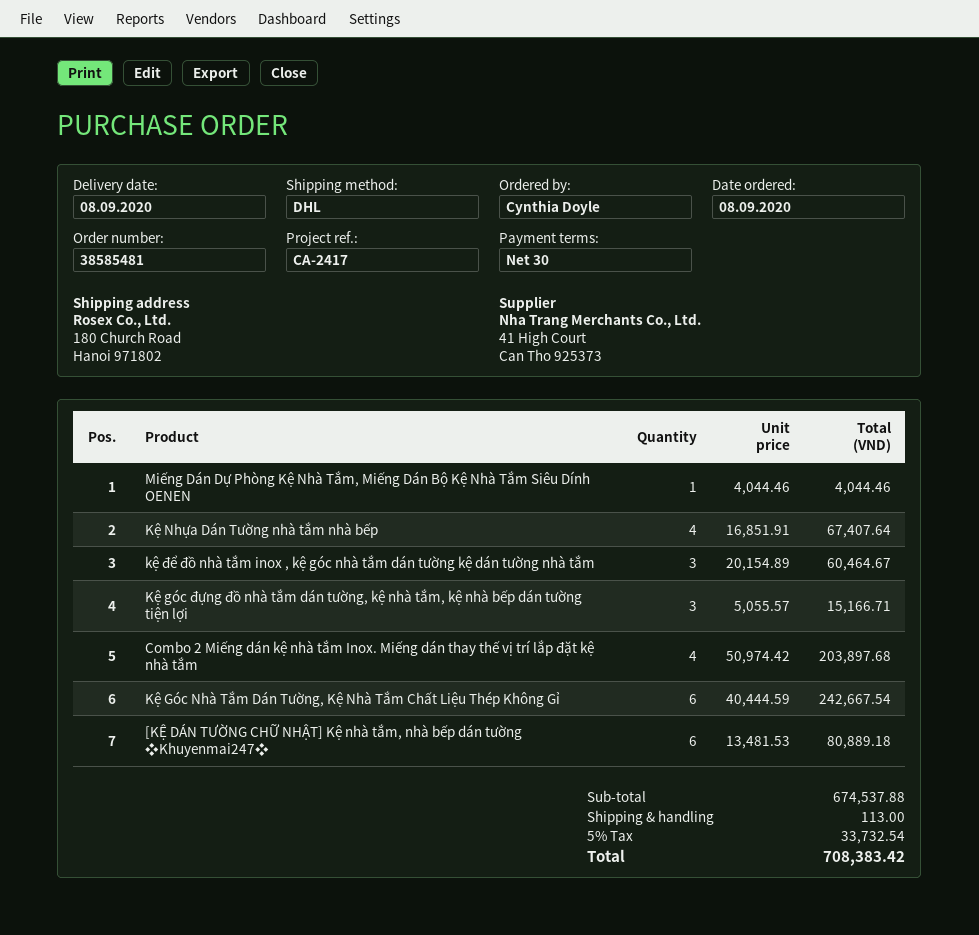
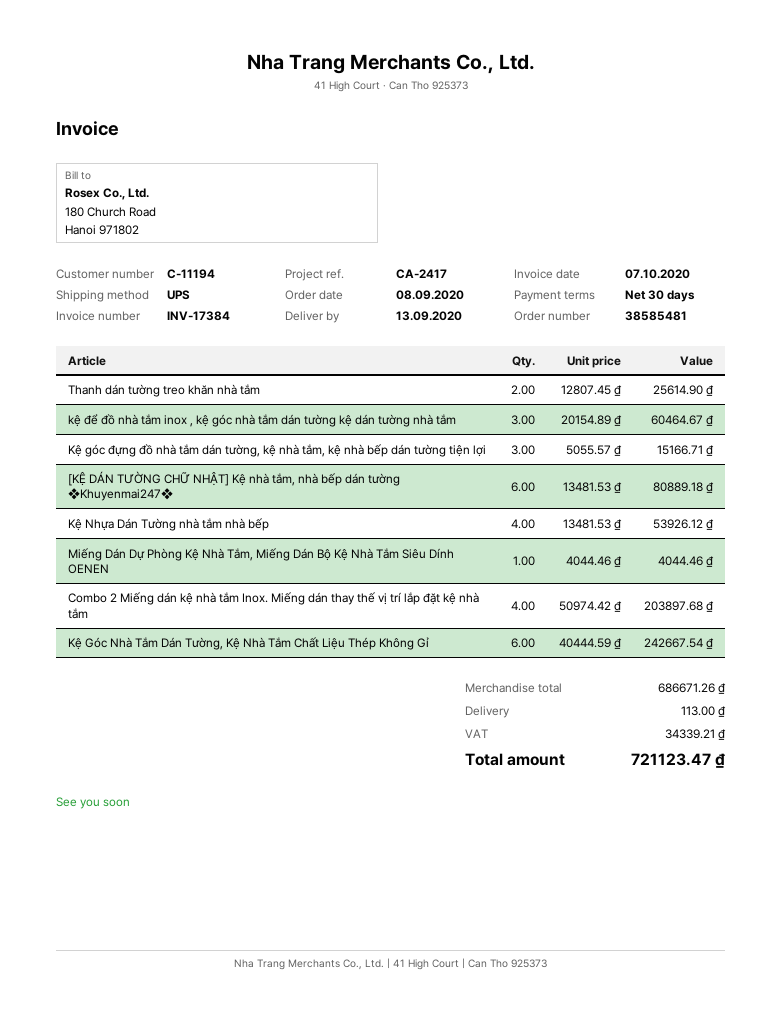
delivery date: 2020-09-08 -> 2020-09-13
shipping method: DHL -> UPS
Kệ Nhựa Dán Tường nhà tắm nhà bếp: 4 x 16851.91 = 67407.64 -> 4 x 13481.53 = 53926.12
Thanh dán tường treo khăn nhà tắm: none -> 2 x 12807.45 = 25614.90
subtotal: 674537.88 -> 686671.26
tax: 33732.54 -> 34339.21
total: 708383.42 -> 721123.47

